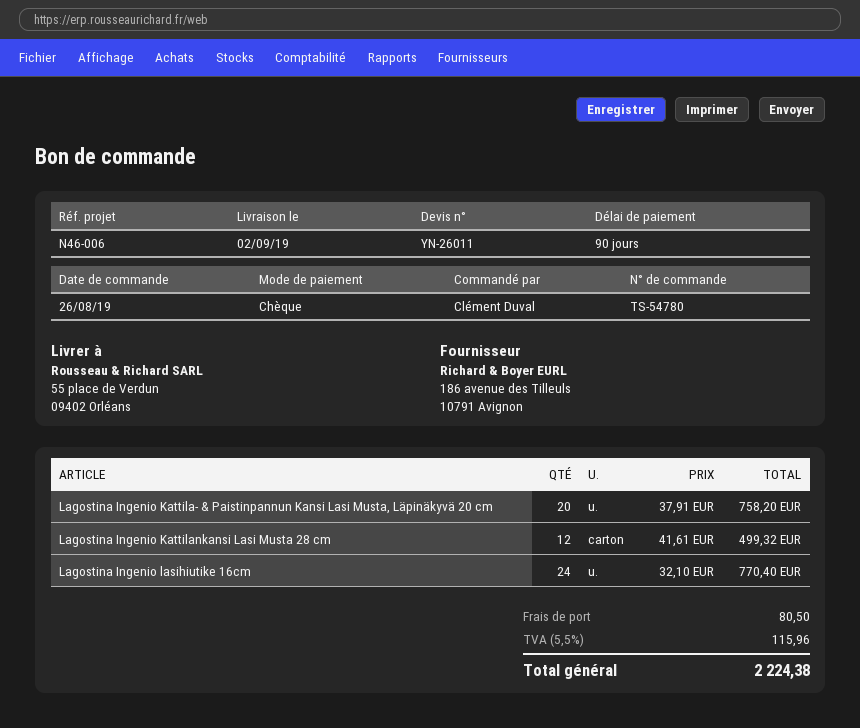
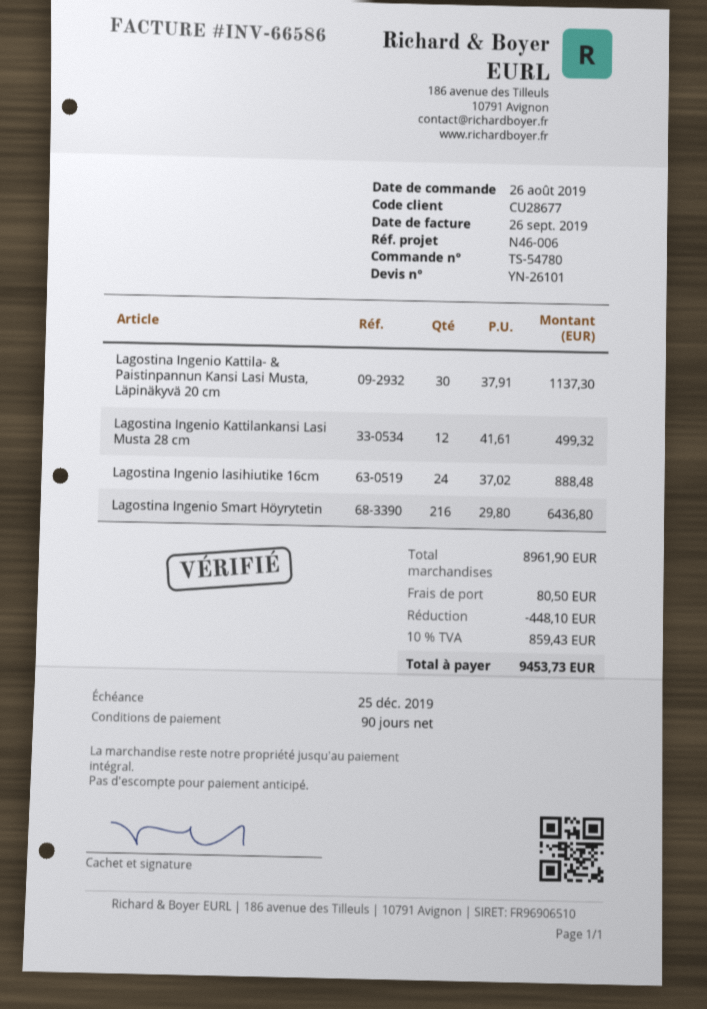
quote number: YN-26011 -> YN-26101
Lagostina Ingenio Kattila- & Paistinpannun Kansi Lasi Musta, Läpinäkyvä 20 cm: 20 x 37.91 = 758.20 -> 30 x 37.91 = 1137.30
Lagostina Ingenio lasihiutike 16cm: 24 x 32.10 = 770.40 -> 24 x 37.02 = 888.48
Lagostina Ingenio Smart Höyrytetin: none -> 216 x 29.80 = 6436.80
discount: none -> 448.10
tax: 5.5% = 115.96 -> 10% = 859.43
total: 2224.38 -> 9453.73

